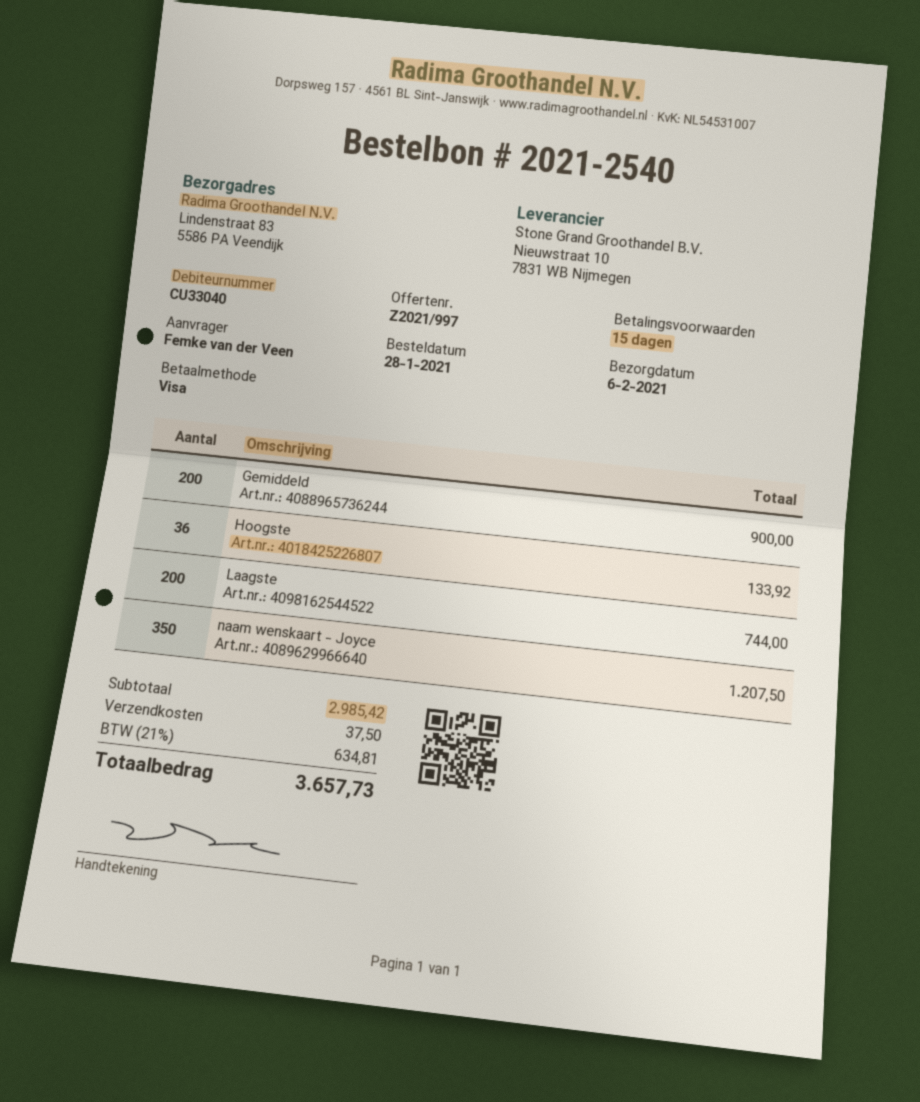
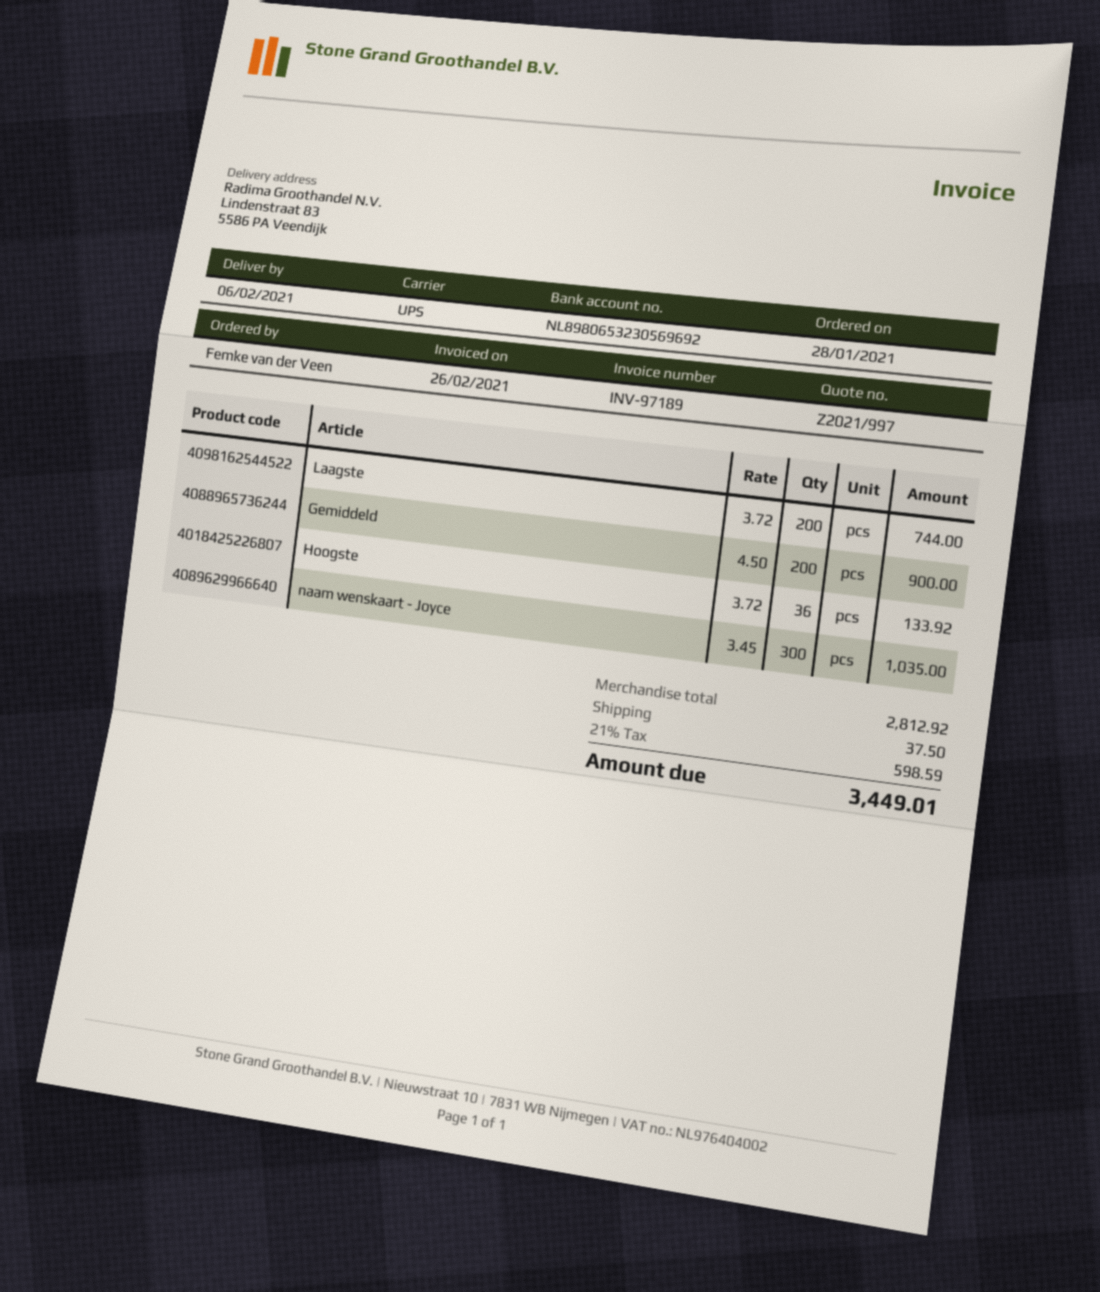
naam wenskaart - Joyce: 350 for 1207.50 -> 300 for 1035.00
subtotal: 2985.42 -> 2812.92
tax: 21% = 634.81 -> 21% = 598.59
total: 3657.73 -> 3449.01

